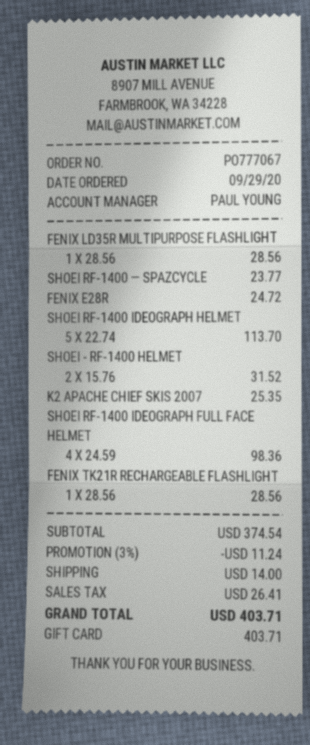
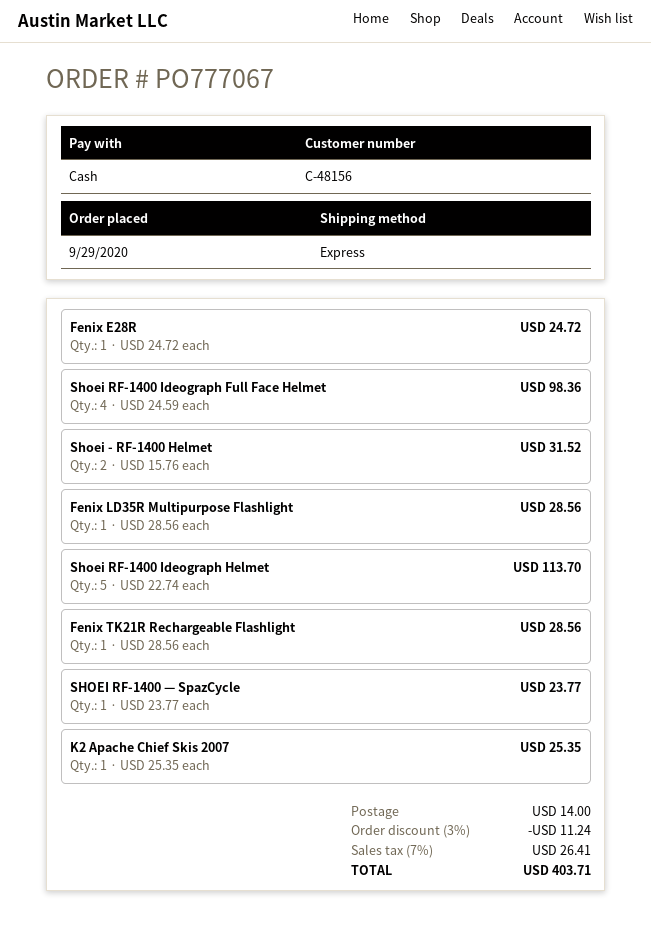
payment method: gift card -> cash

